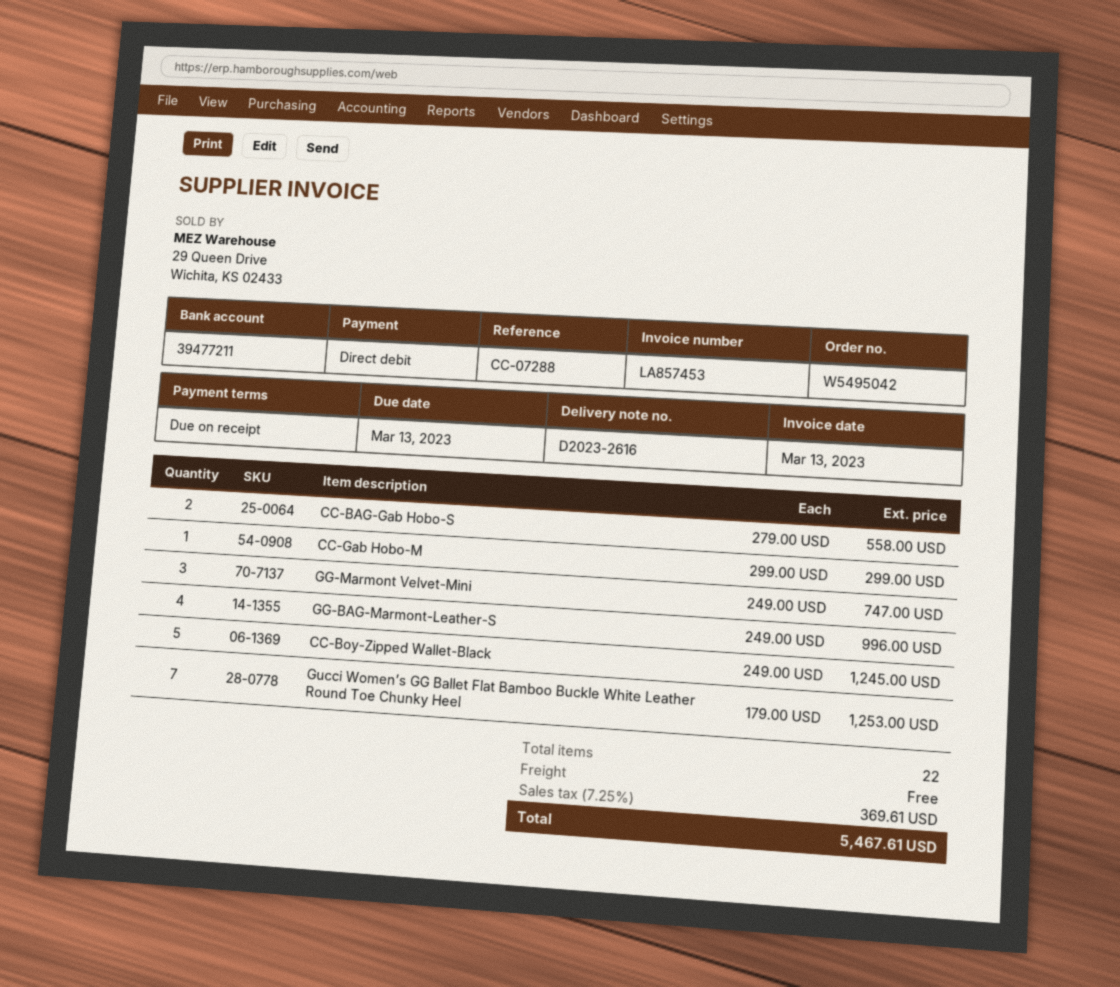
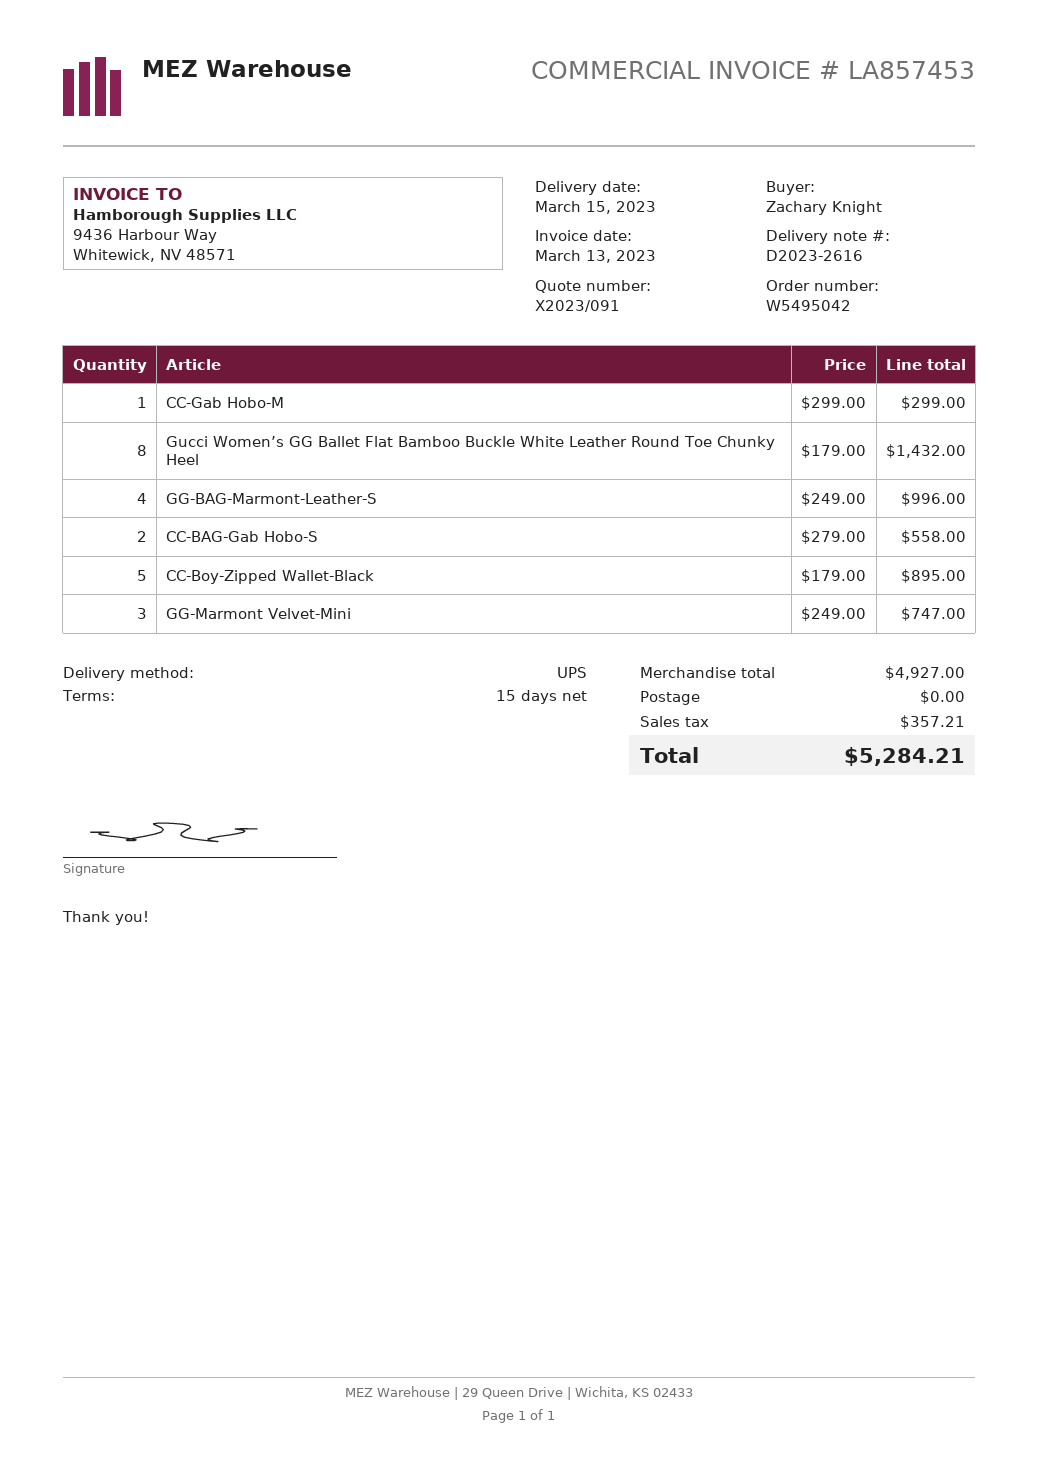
payment terms: on receipt -> 15 days
CC-Boy-Zipped Wallet-Black: 5 x 249.00 = 1245.00 -> 5 x 179.00 = 895.00
Gucci Women’s GG Ballet Flat Bamboo Buckle White Leather Round Toe Chunky Heel: 7 x 179.00 = 1253.00 -> 8 x 179.00 = 1432.00
tax: 369.61 -> 357.21
total: 5467.61 -> 5284.21

